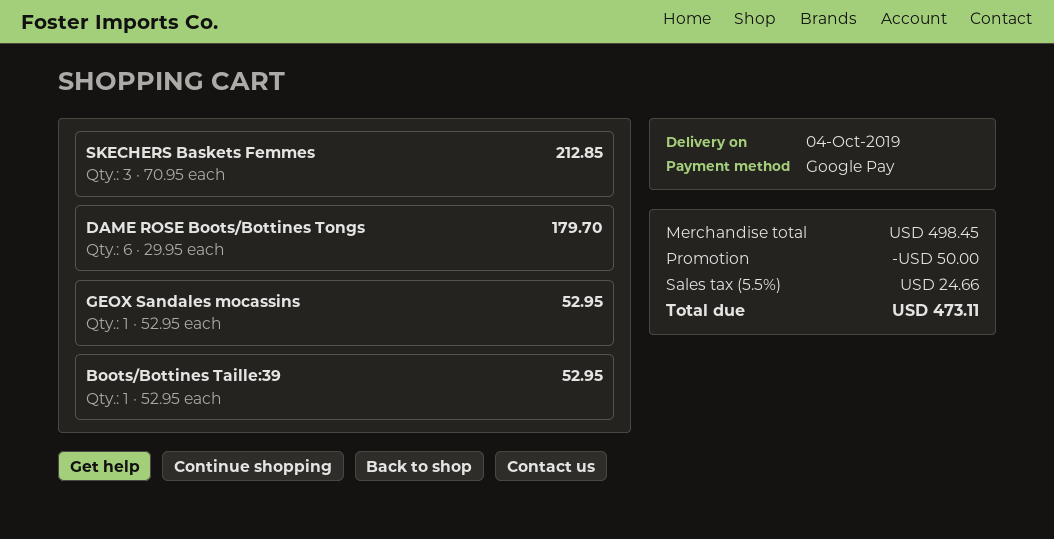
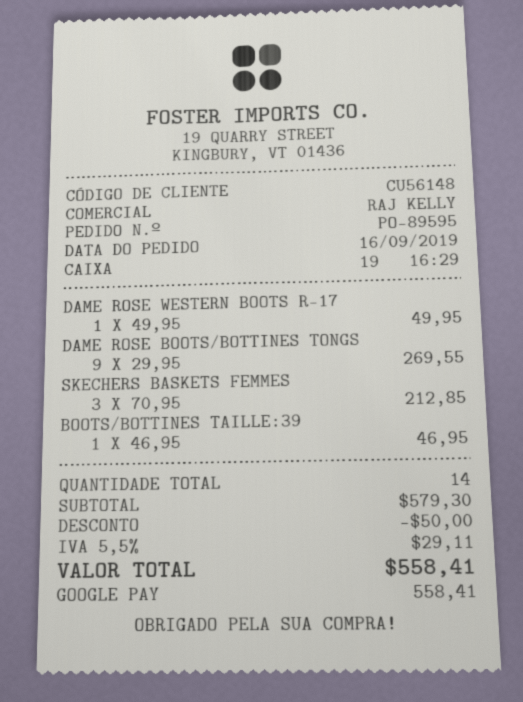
DAME ROSE Boots/Bottines Tongs: 6 x 29.95 = 179.70 -> 9 x 29.95 = 269.55
GEOX Sandales mocassins: 1 x 52.95 = 52.95 -> none
Boots/Bottines Taille:39: 1 x 52.95 = 52.95 -> 1 x 46.95 = 46.95
DAME ROSE WESTERN BOOTS R-17: none -> 1 x 49.95 = 49.95
subtotal: 498.45 -> 579.30
tax: 5.5% = 24.66 -> 5.5% = 29.11
total: 473.11 -> 558.41

